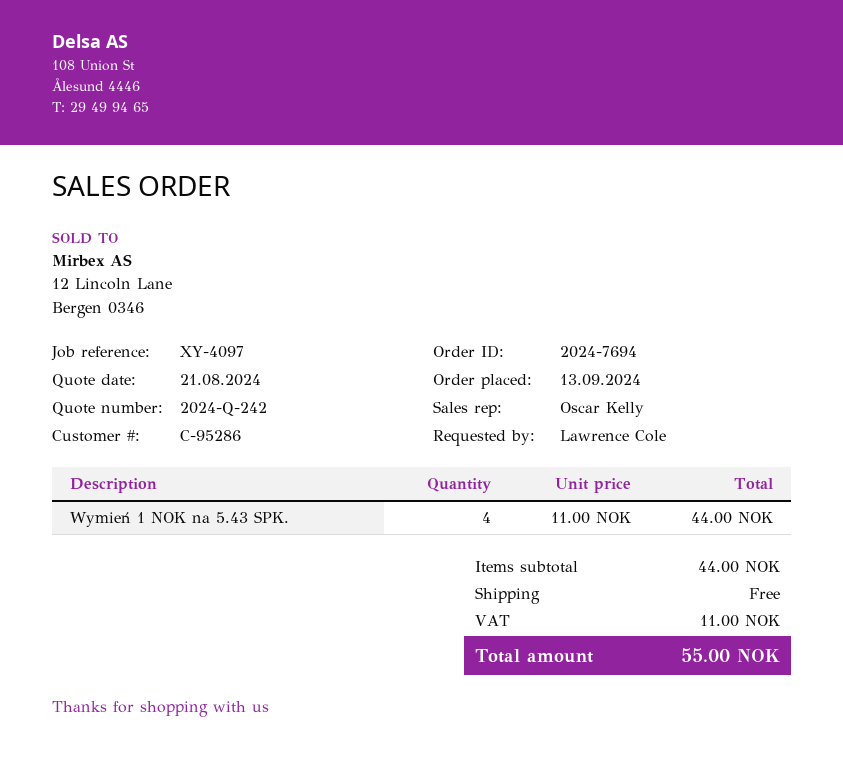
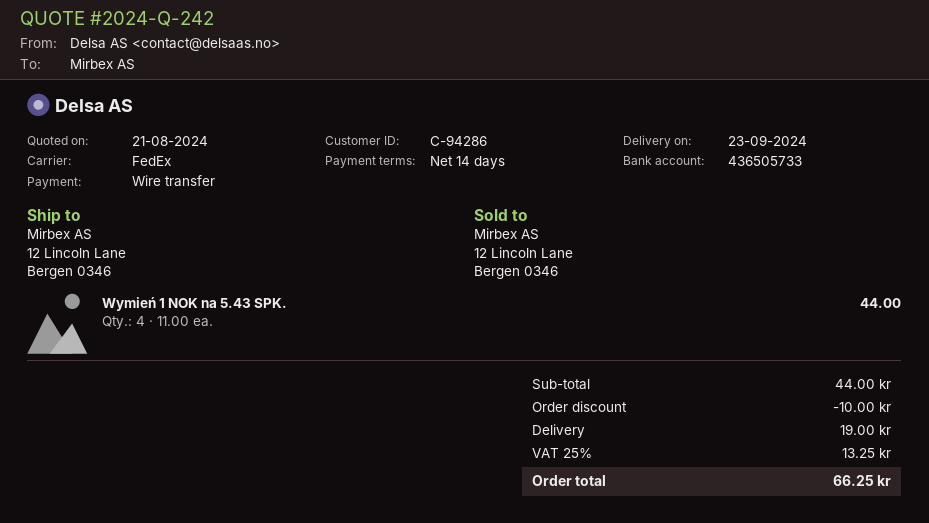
customer number: C-95286 -> C-94286
discount: none -> 10.00
shipping: 0.00 -> 19.00
tax: 11.00 -> 13.25
total: 55.00 -> 66.25

